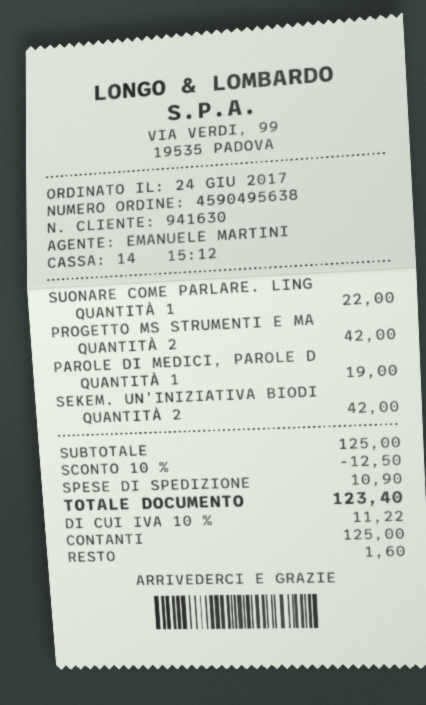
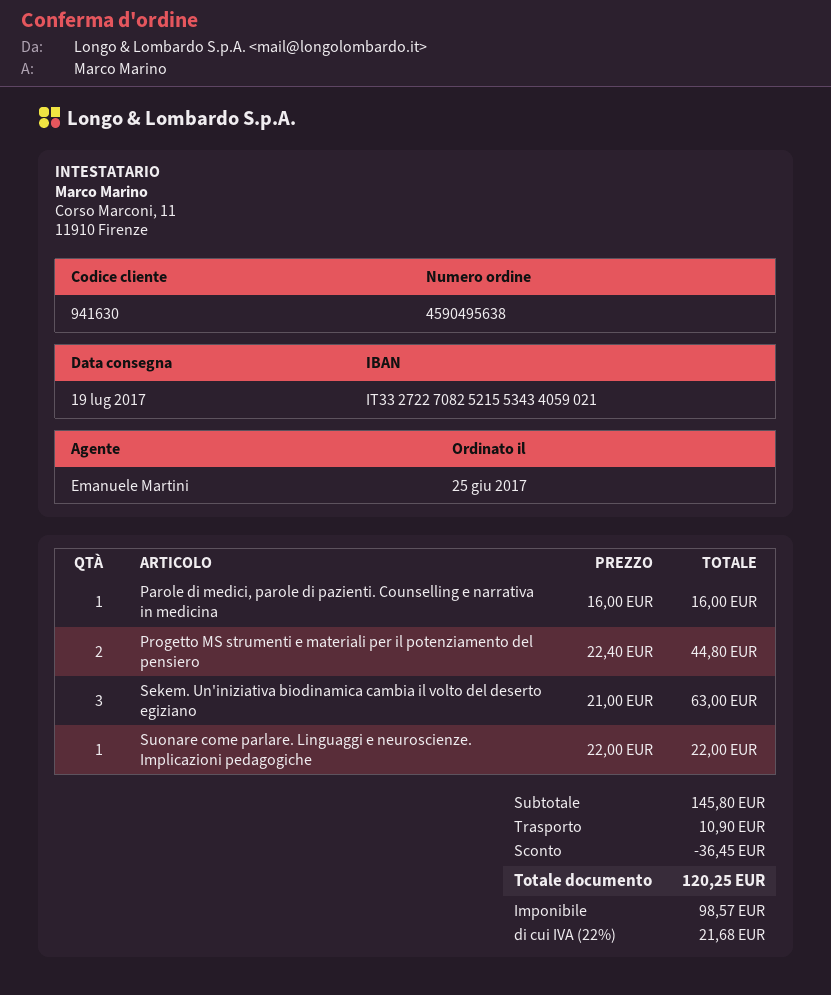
order date: 2017-06-24 -> 2017-06-25
PROGETTO MS STRUMENTI E MA: 2 for 42.00 -> 2 for 44.80
PAROLE DI MEDICI, PAROLE D: 1 for 19.00 -> 1 for 16.00
SEKEM. UN'INIZIATIVA BIODI: 2 for 42.00 -> 3 for 63.00
subtotal: 125.00 -> 145.80
discount: 12.50 -> 36.45
tax: 10% = 11.22 -> 22% = 21.68
total: 123.40 -> 120.25

